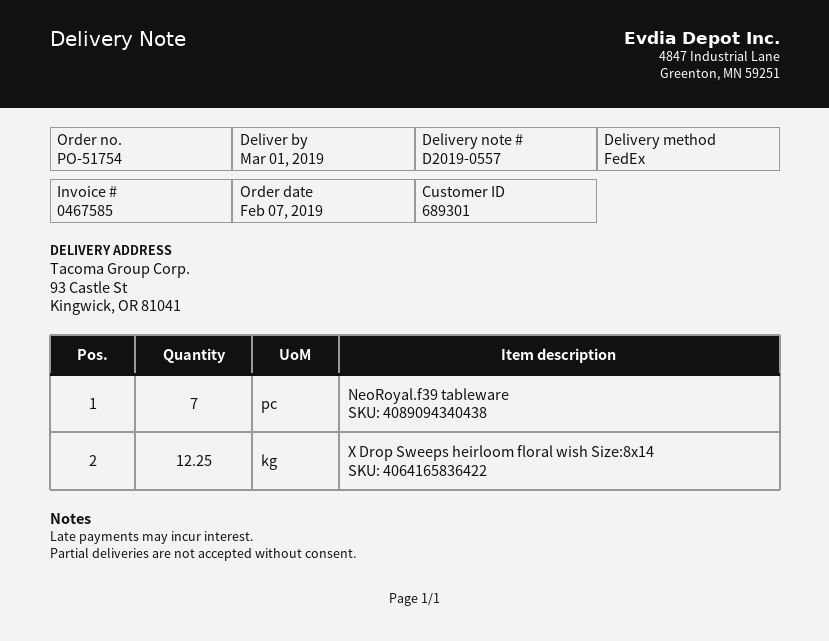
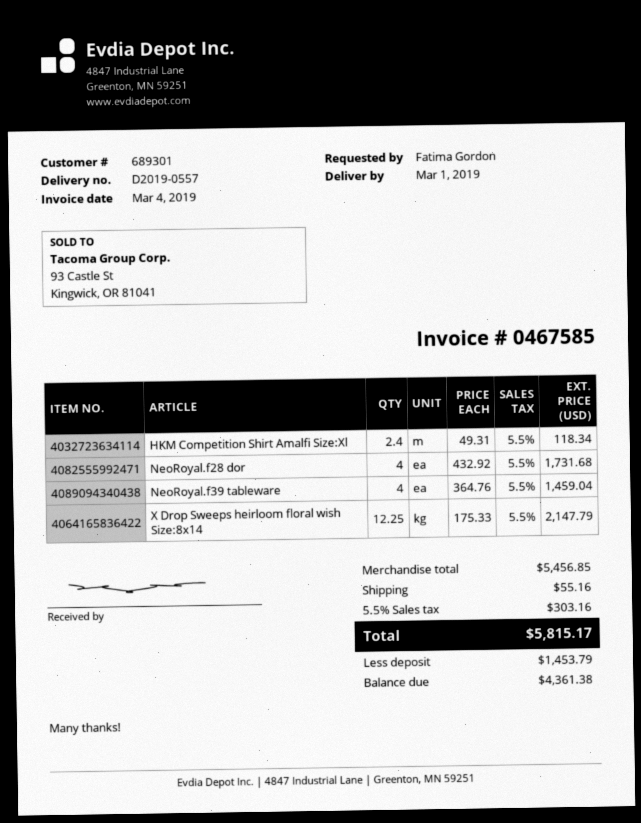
NeoRoyal.f39 tableware: 7 -> 4
HKM Competition Shirt Amalfi Size:Xl: none -> 2.4
NeoRoyal.f28 dor: none -> 4

